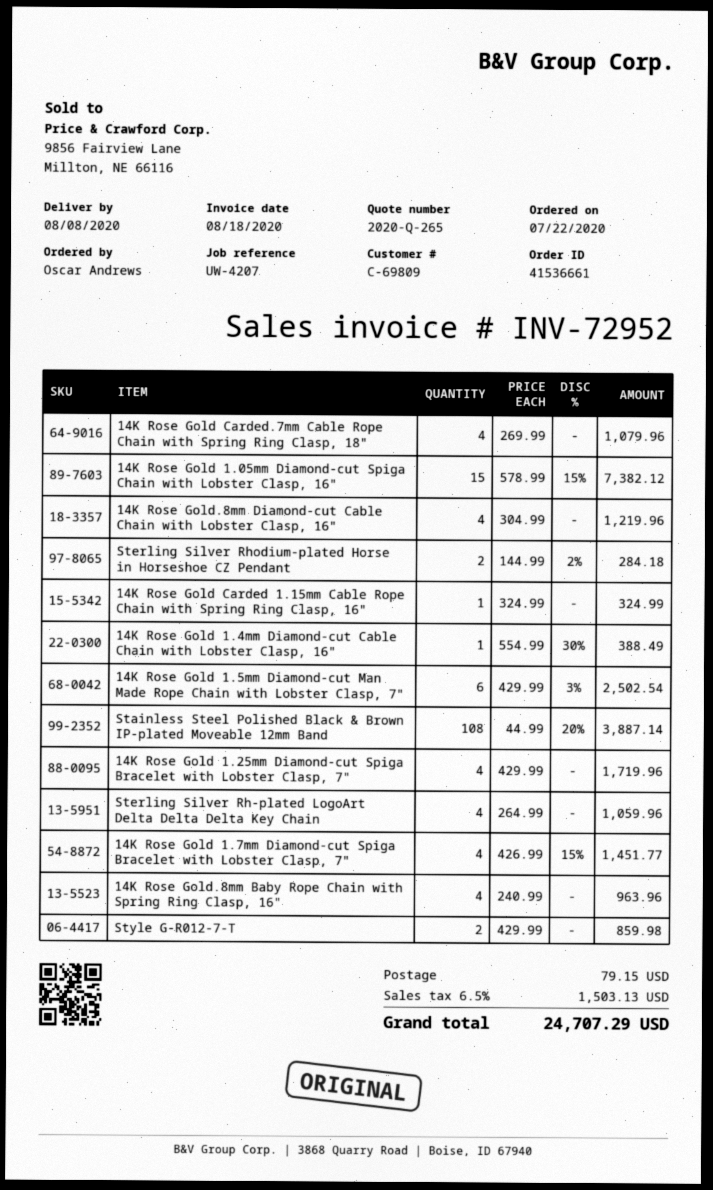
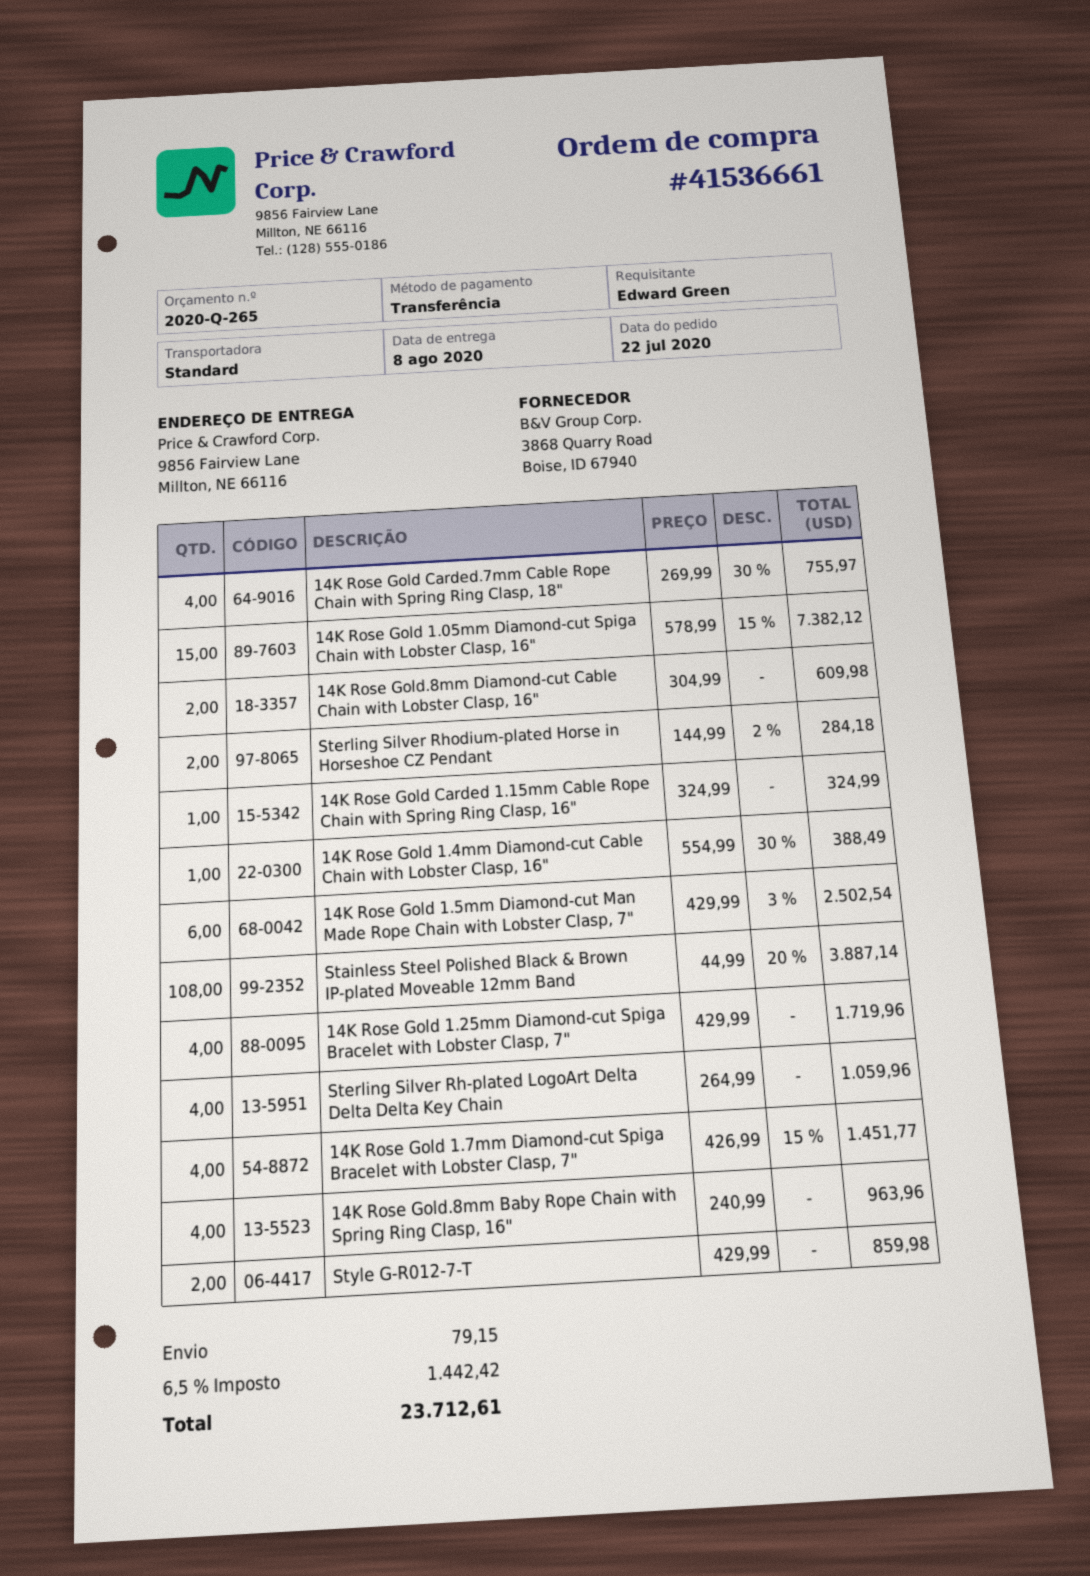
ordered by: Oscar Andrews -> Edward Green
14K Rose Gold Carded.7mm Cable Rope Chain with Spring Ring Clasp, 18": 4 x 269.99 = 1079.96 -> 4 x 269.99 - 30% = 755.97
14K Rose Gold.8mm Diamond-cut Cable Chain with Lobster Clasp, 16": 4 x 304.99 = 1219.96 -> 2 x 304.99 = 609.98
tax: 6.5% = 1503.13 -> 6.5% = 1442.42
total: 24707.29 -> 23712.61

